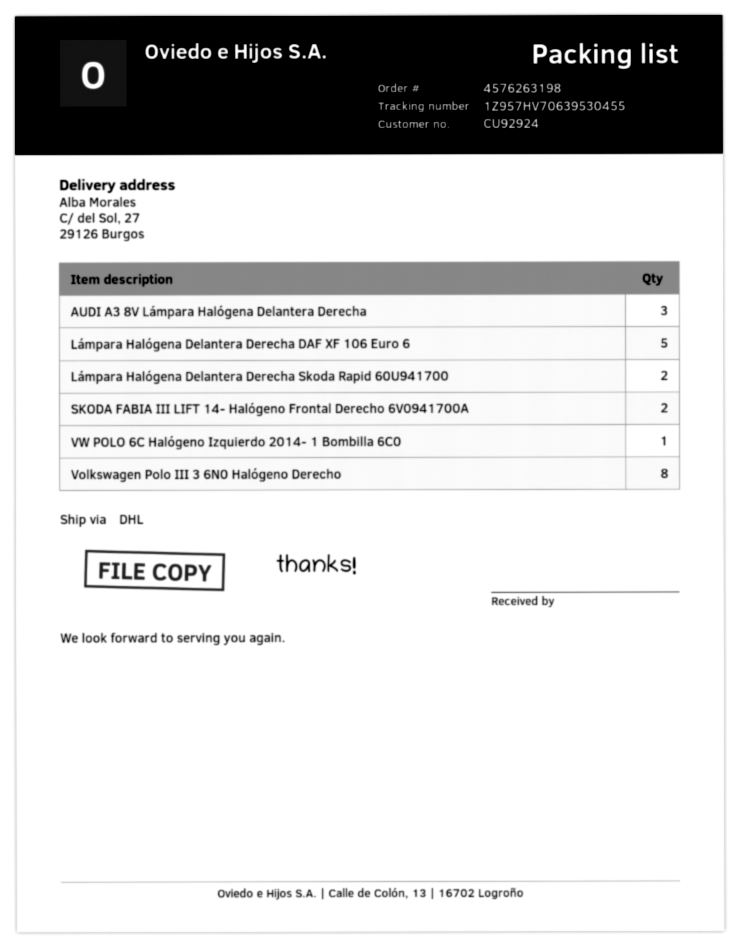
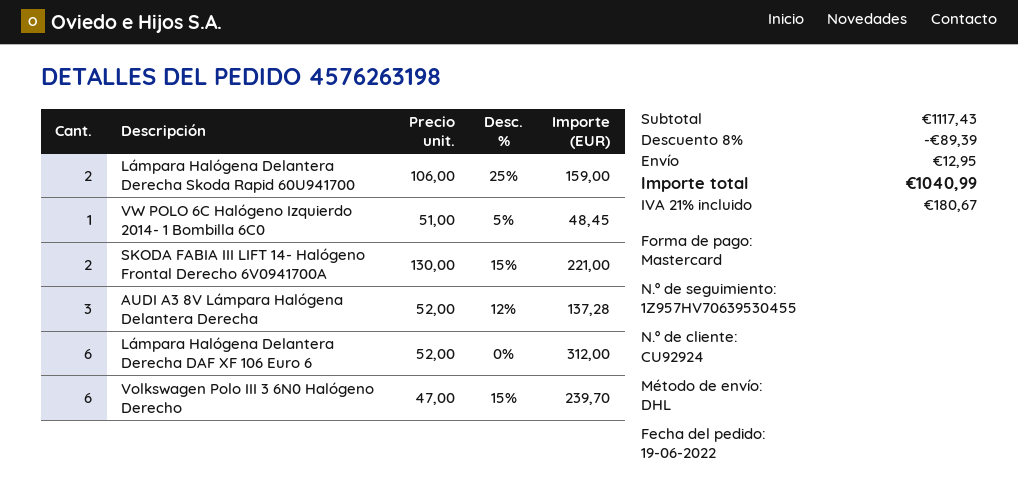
Lámpara Halógena Delantera Derecha DAF XF 106 Euro 6: 5 -> 6
Volkswagen Polo III 3 6N0 Halógeno Derecho: 8 -> 6

